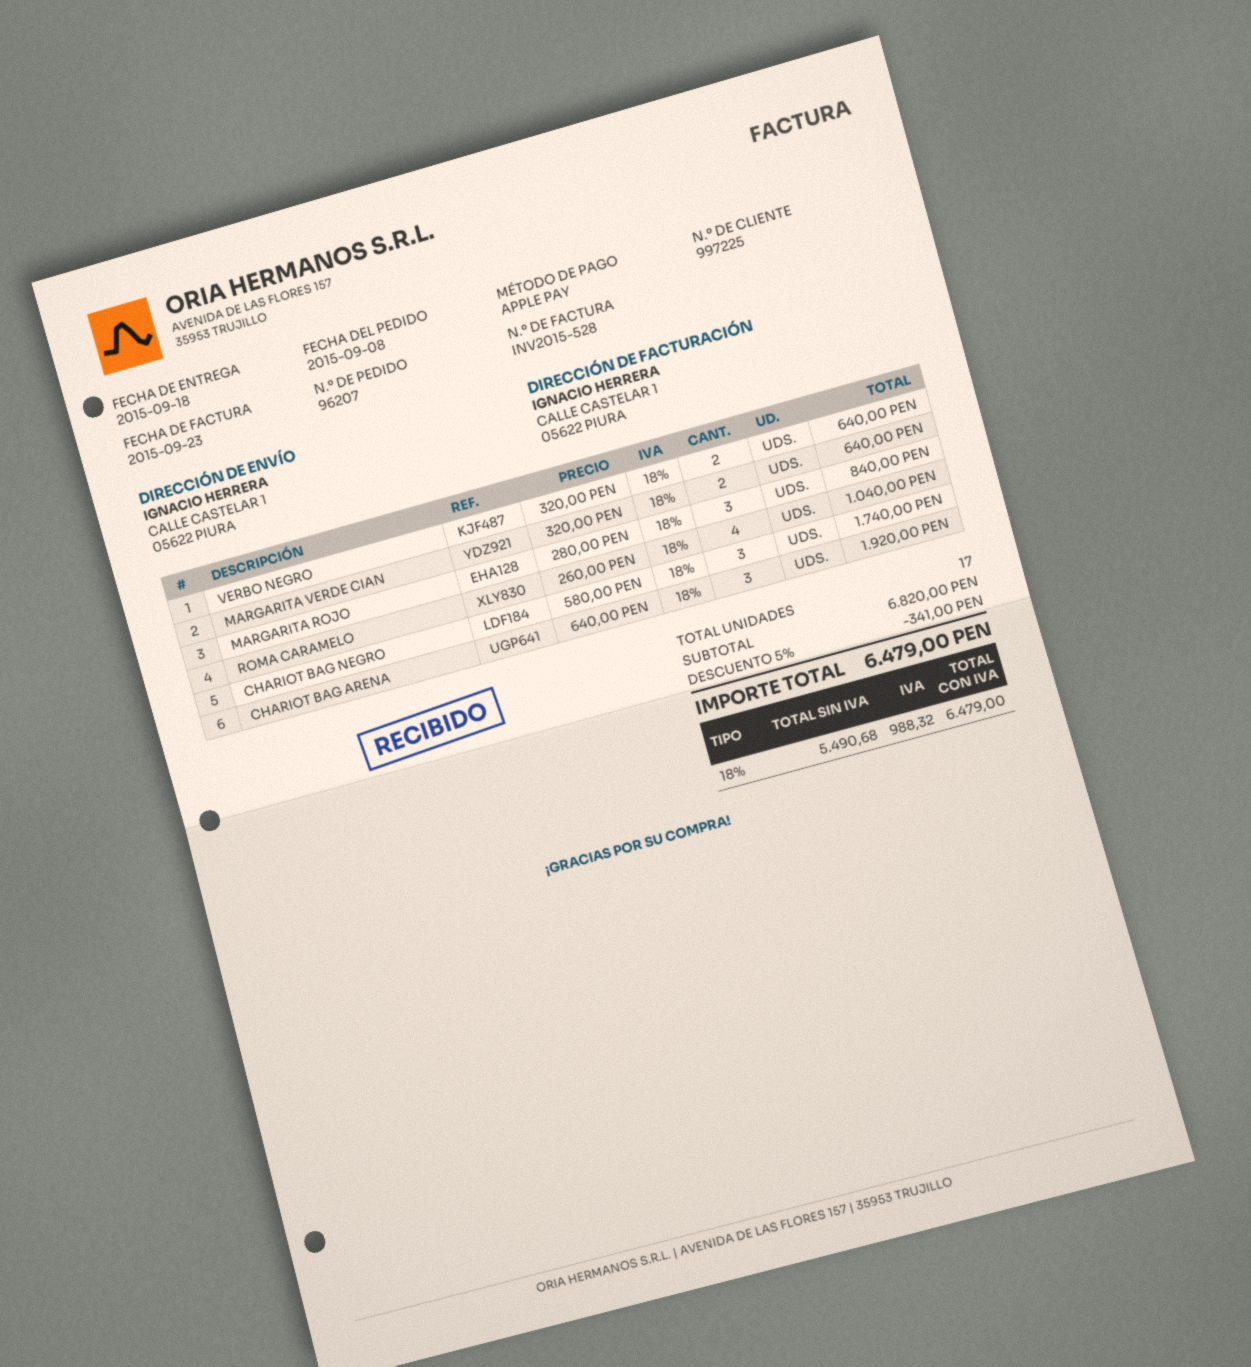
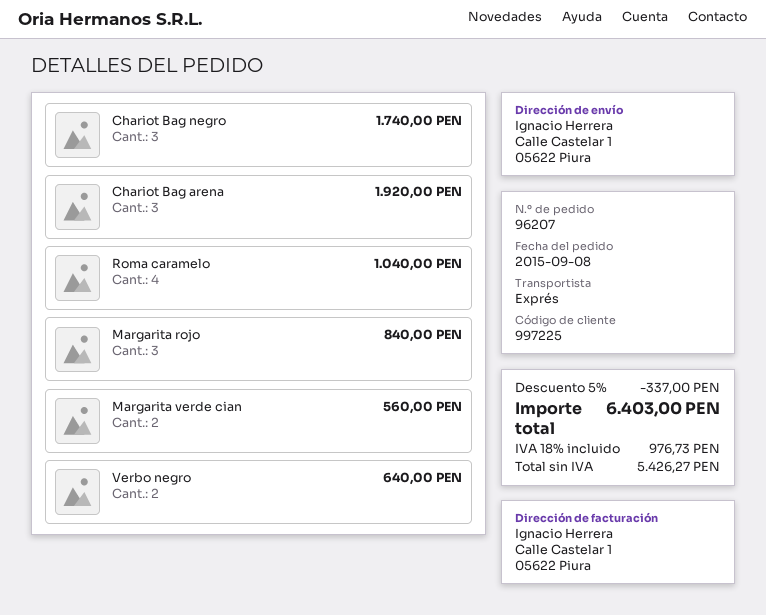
MARGARITA VERDE CIAN: 2 for 640.00 -> 2 for 560.00
discount: 5% = 341.00 -> 5% = 337.00
net: 5490.68 -> 5426.27
tax: 18% = 988.32 -> 18% = 976.73
total: 6479.00 -> 6403.00

